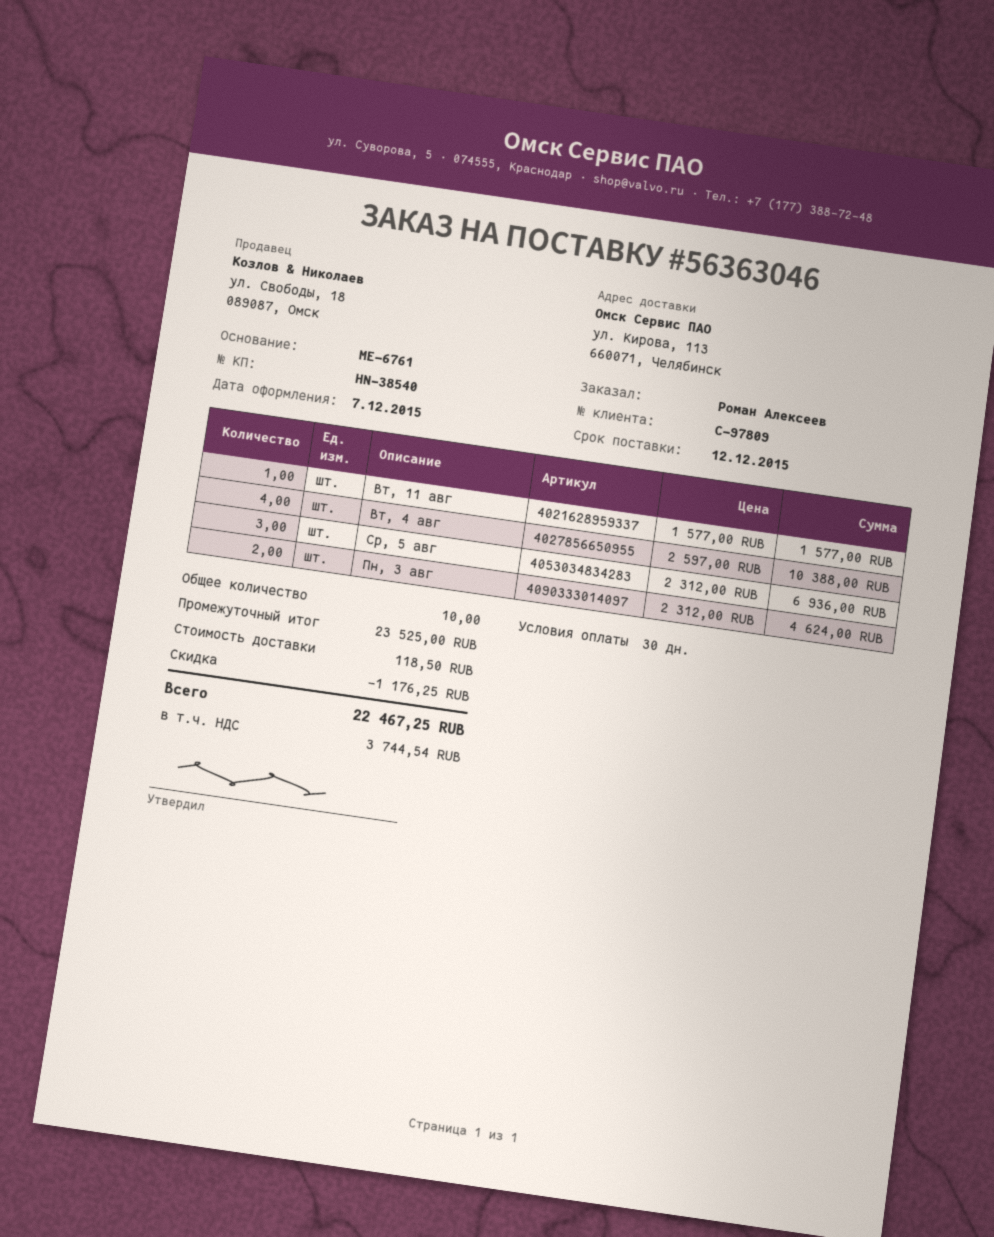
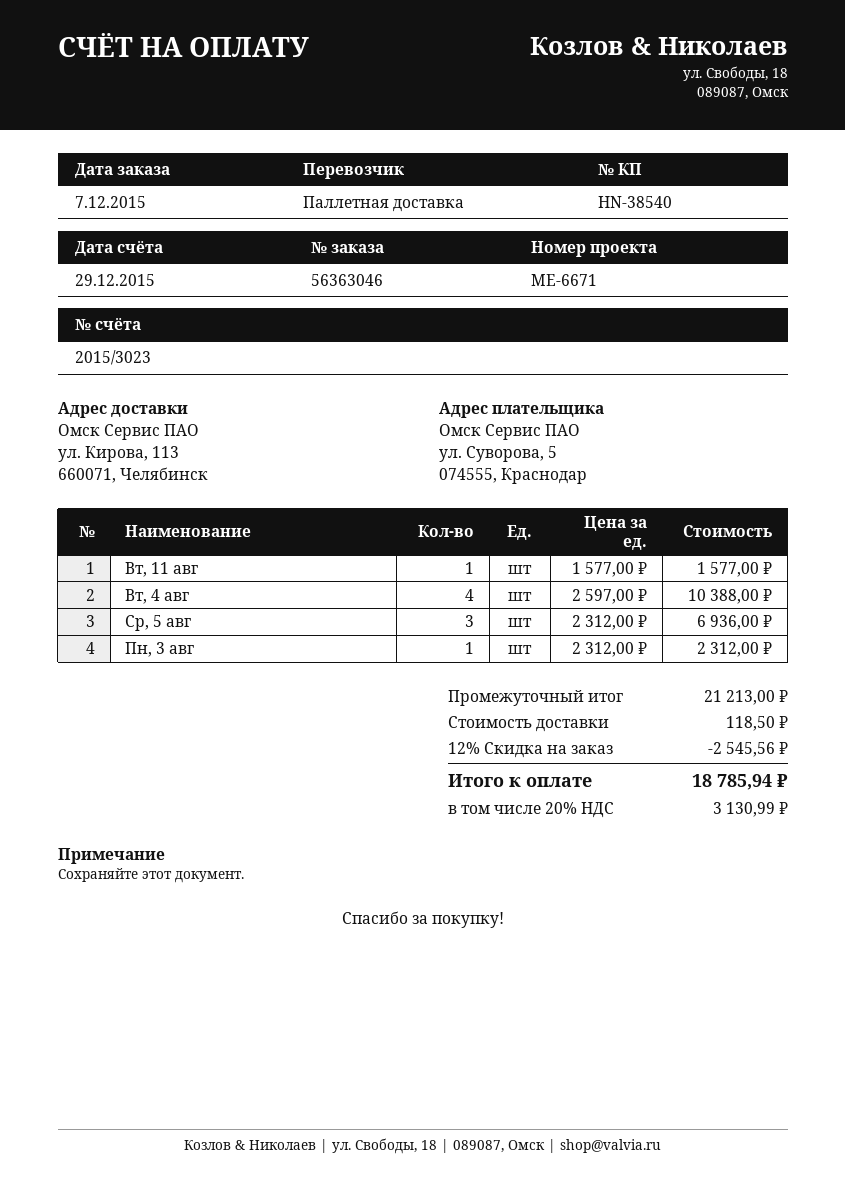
reference: ME-6761 -> ME-6671
Пн, 3 авг: 2 x 2312.00 = 4624.00 -> 1 x 2312.00 = 2312.00
subtotal: 23525.00 -> 21213.00
discount: 1176.25 -> 2545.56
tax: 3744.54 -> 3130.99
total: 22467.25 -> 18785.94

